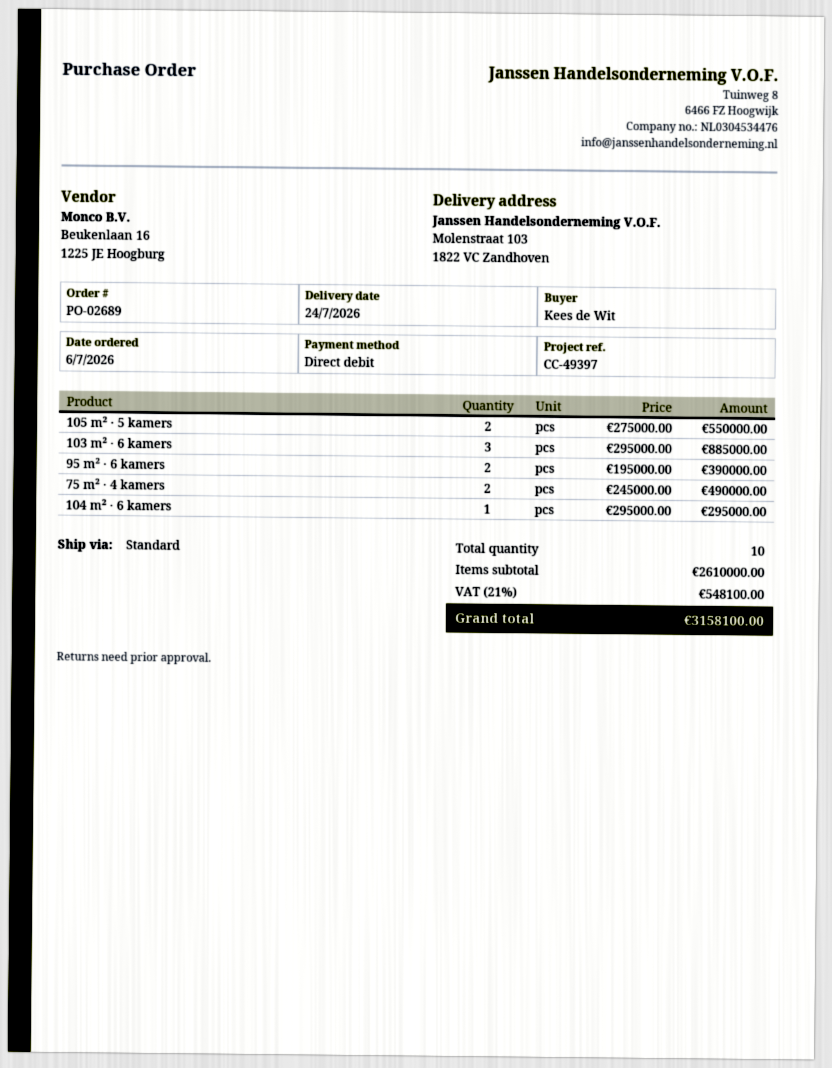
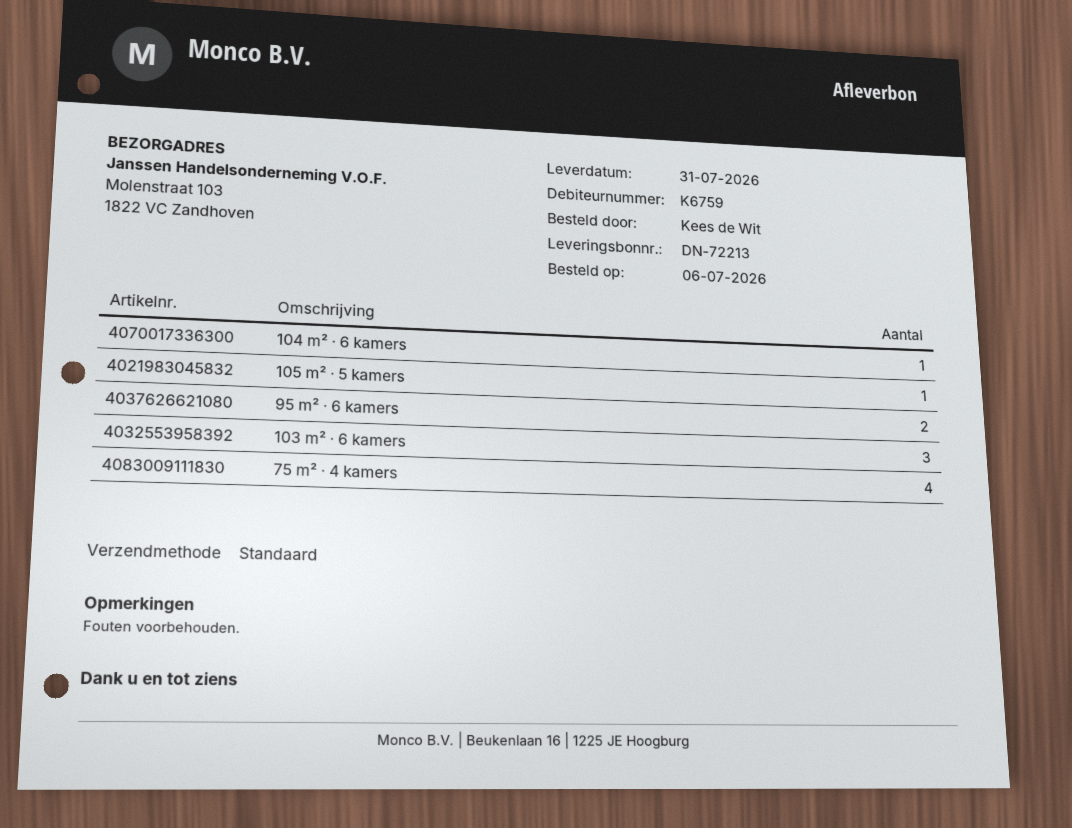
delivery date: 2026-07-24 -> 2026-07-31
105 m² · 5 kamers: 2 -> 1
75 m² · 4 kamers: 2 -> 4

